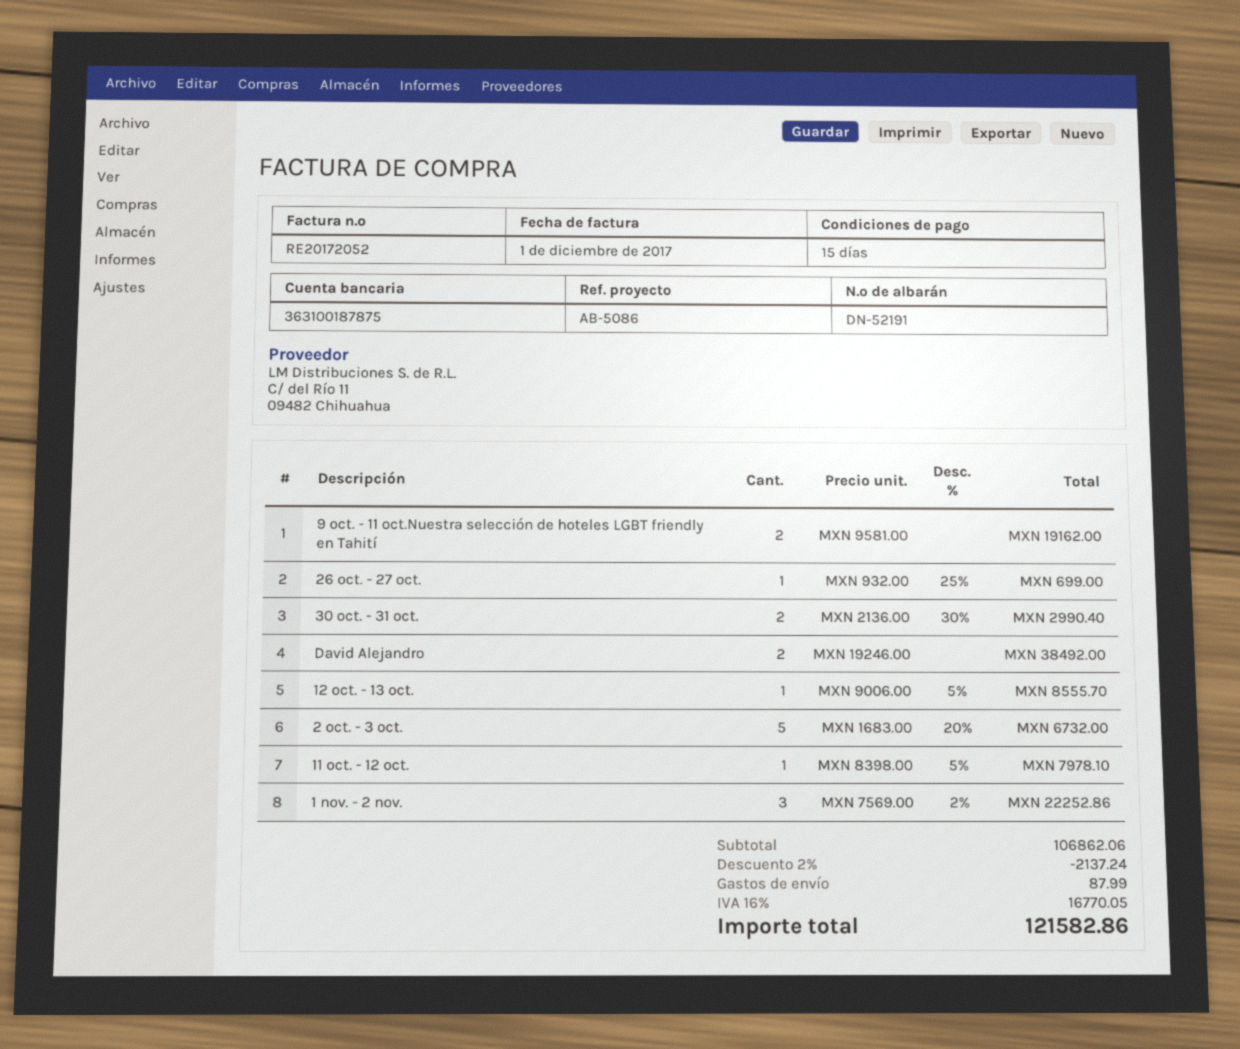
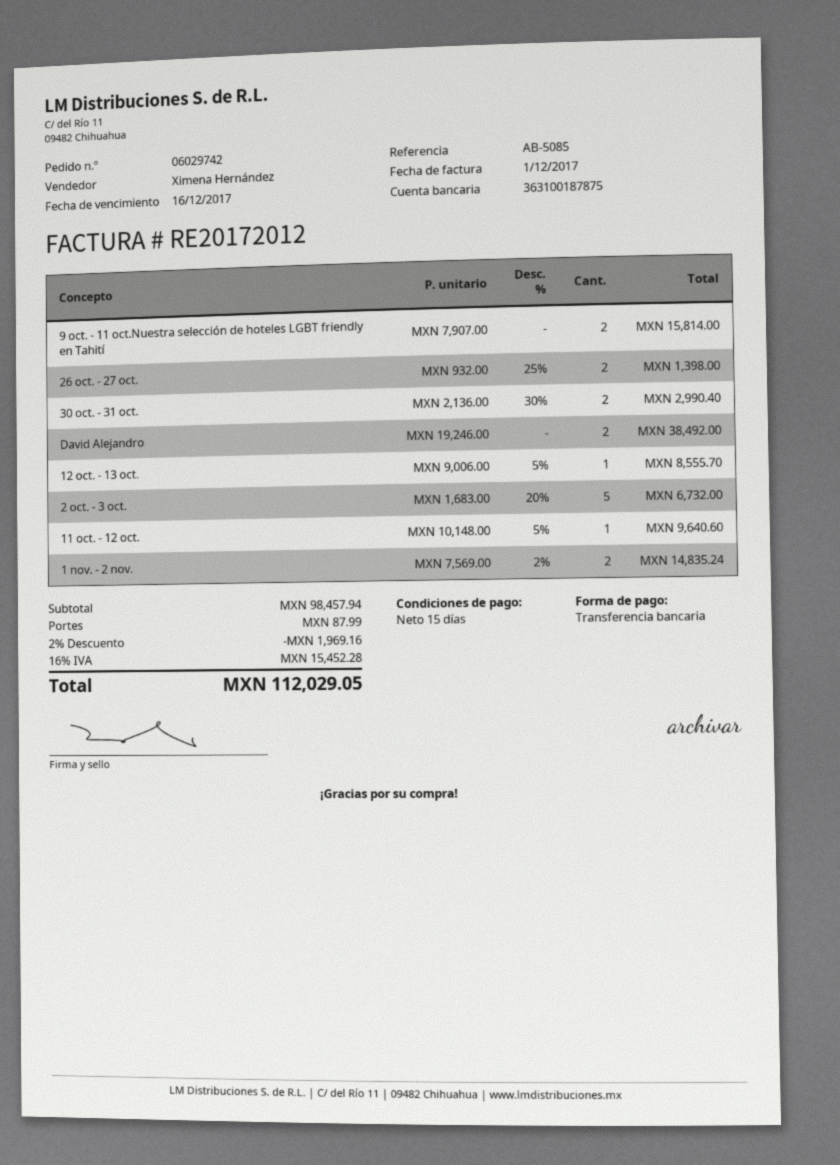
invoice number: RE20172052 -> RE20172012
reference: AB-5086 -> AB-5085
9 oct. - 11 oct.Nuestra selección de hoteles LGBT friendly en Tahití: 2 x 9581.00 = 19162.00 -> 2 x 7907.00 = 15814.00
26 oct. - 27 oct.: 1 x 932.00 - 25% = 699.00 -> 2 x 932.00 - 25% = 1398.00
11 oct. - 12 oct.: 1 x 8398.00 - 5% = 7978.10 -> 1 x 10148.00 - 5% = 9640.60
1 nov. - 2 nov.: 3 x 7569.00 - 2% = 22252.86 -> 2 x 7569.00 - 2% = 14835.24
subtotal: 106862.06 -> 98457.94
discount: 2% = 2137.24 -> 2% = 1969.16
tax: 16% = 16770.05 -> 16% = 15452.28
total: 121582.86 -> 112029.05

